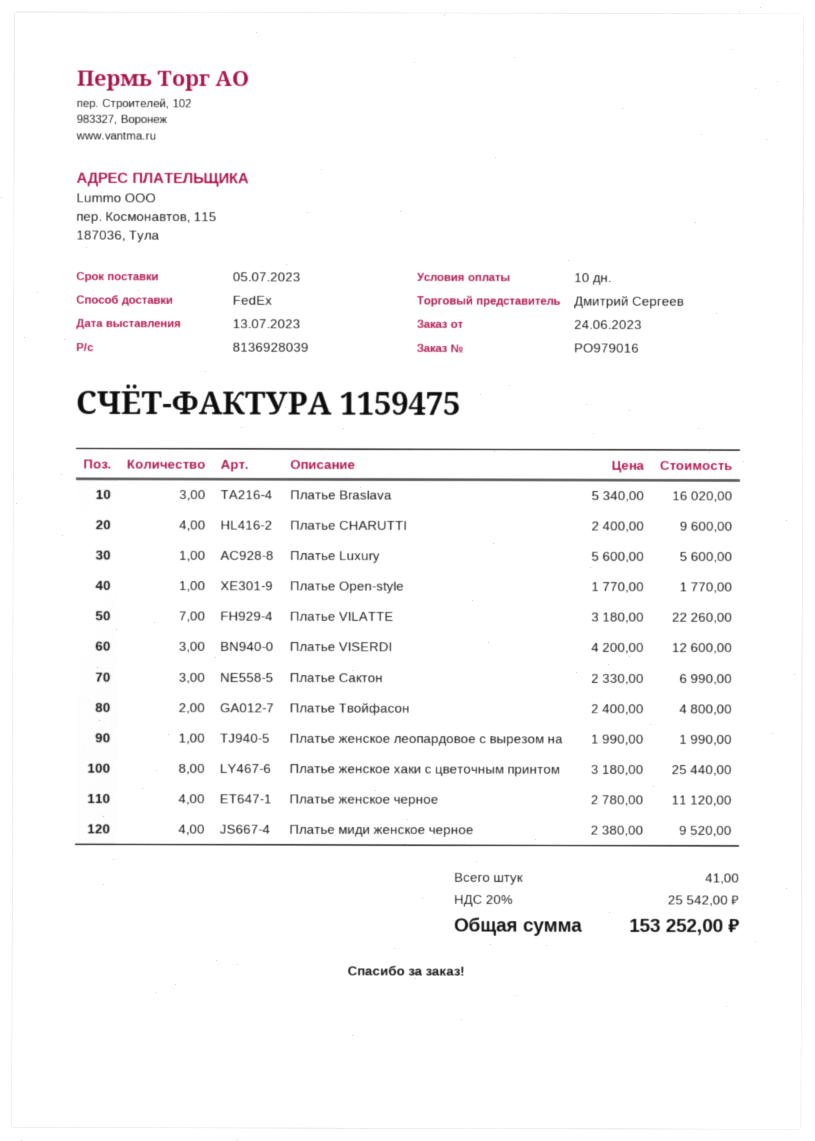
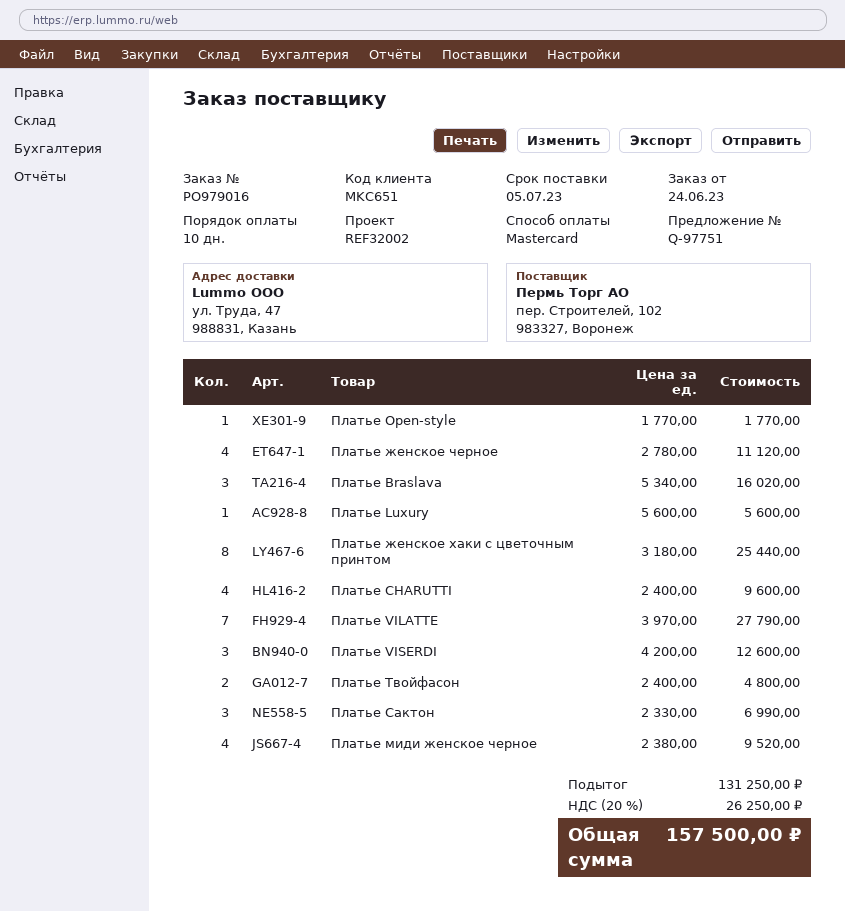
Платье VILATTE: 7 x 3180.00 = 22260.00 -> 7 x 3970.00 = 27790.00
Платье женское леопардовое с вырезом на: 1 x 1990.00 = 1990.00 -> none
tax: 20% = 25542.00 -> 20% = 26250.00
total: 153252.00 -> 157500.00

